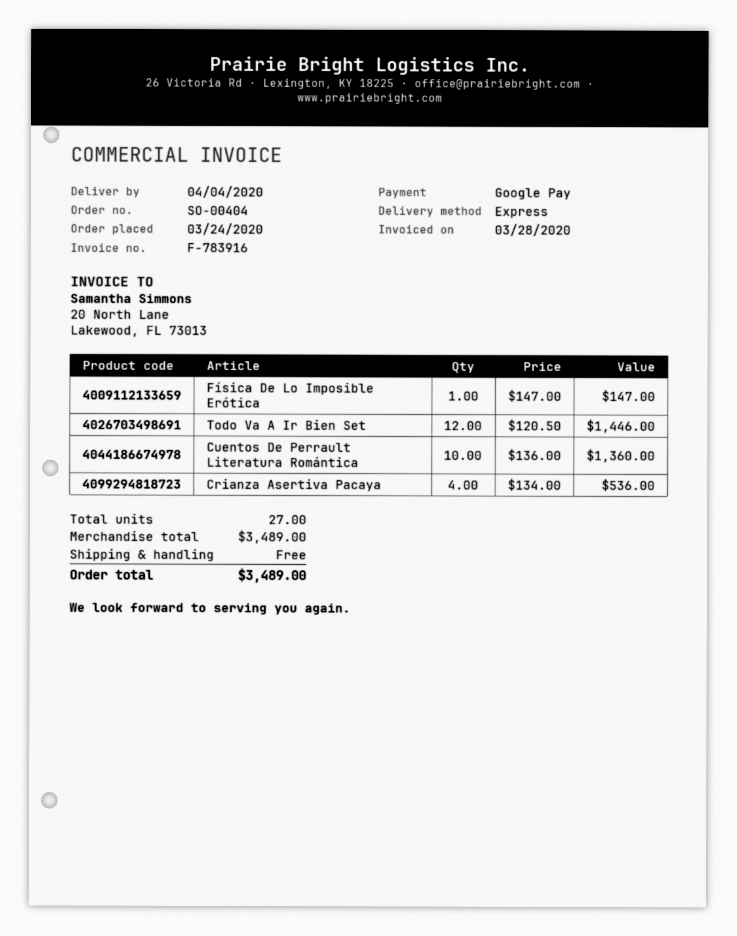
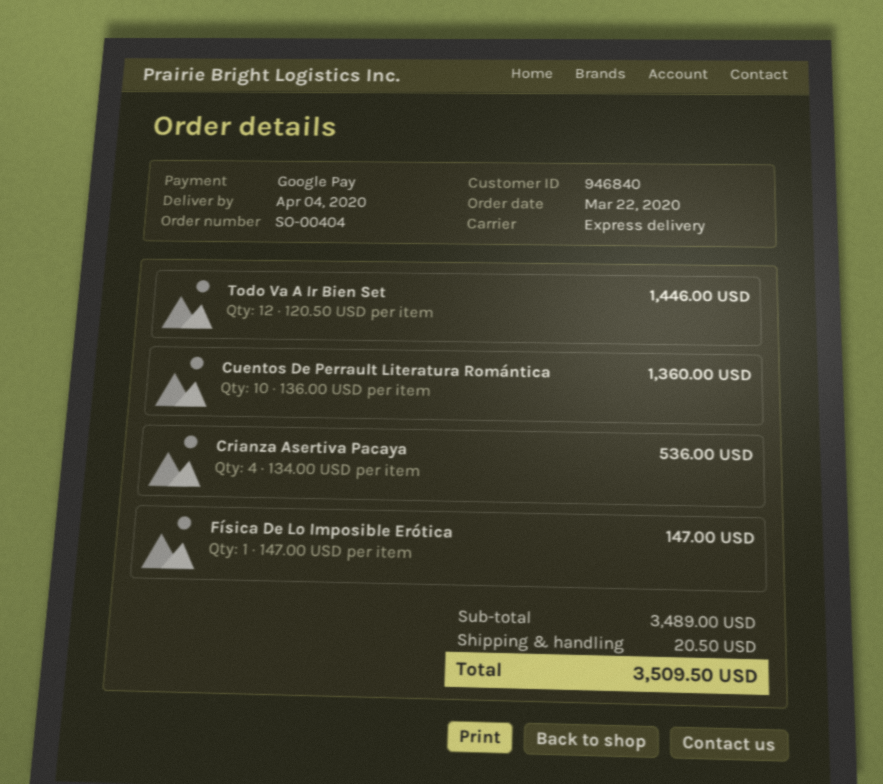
order date: 2020-03-24 -> 2020-03-22
shipping: 0.00 -> 20.50
total: 3489.00 -> 3509.50

